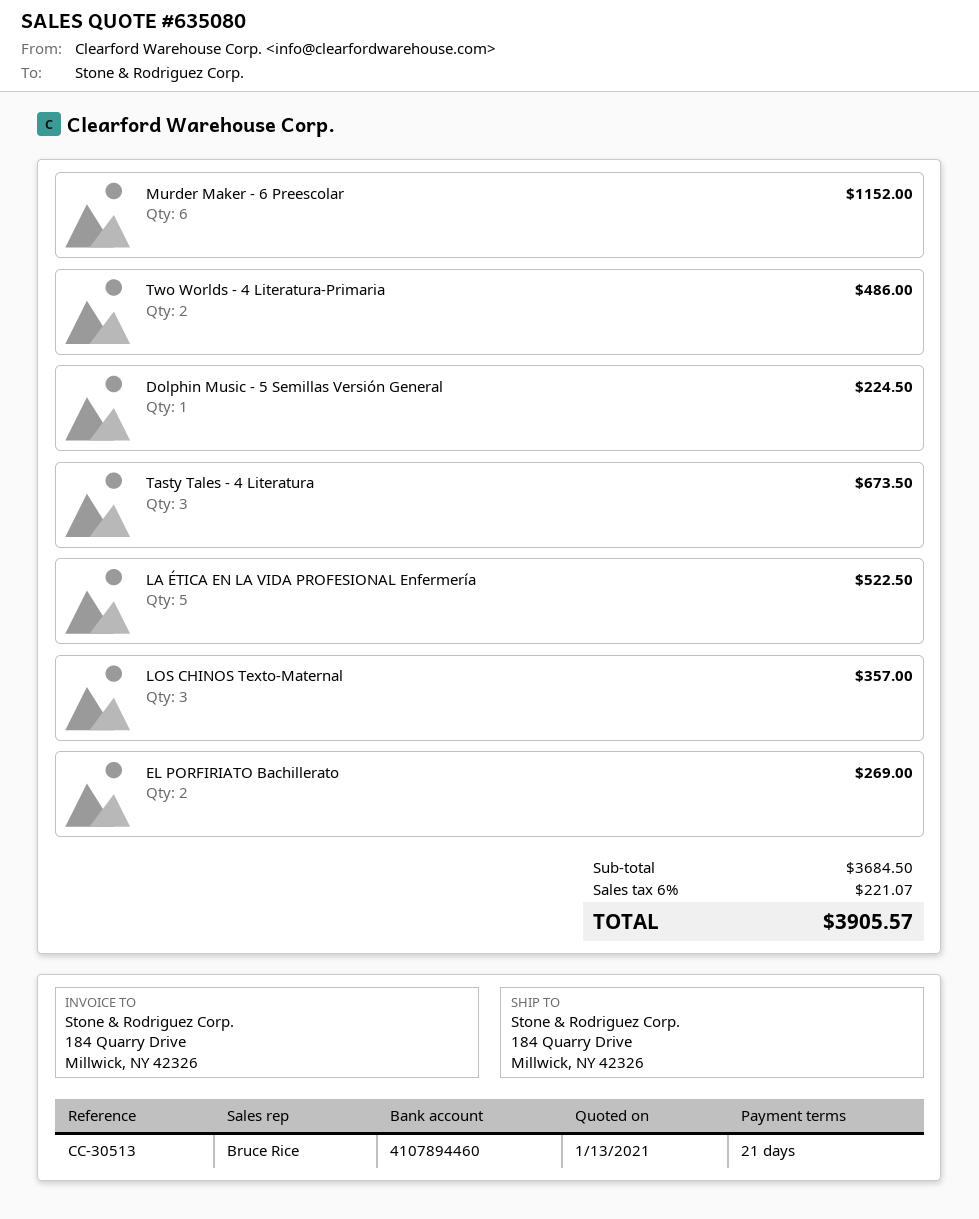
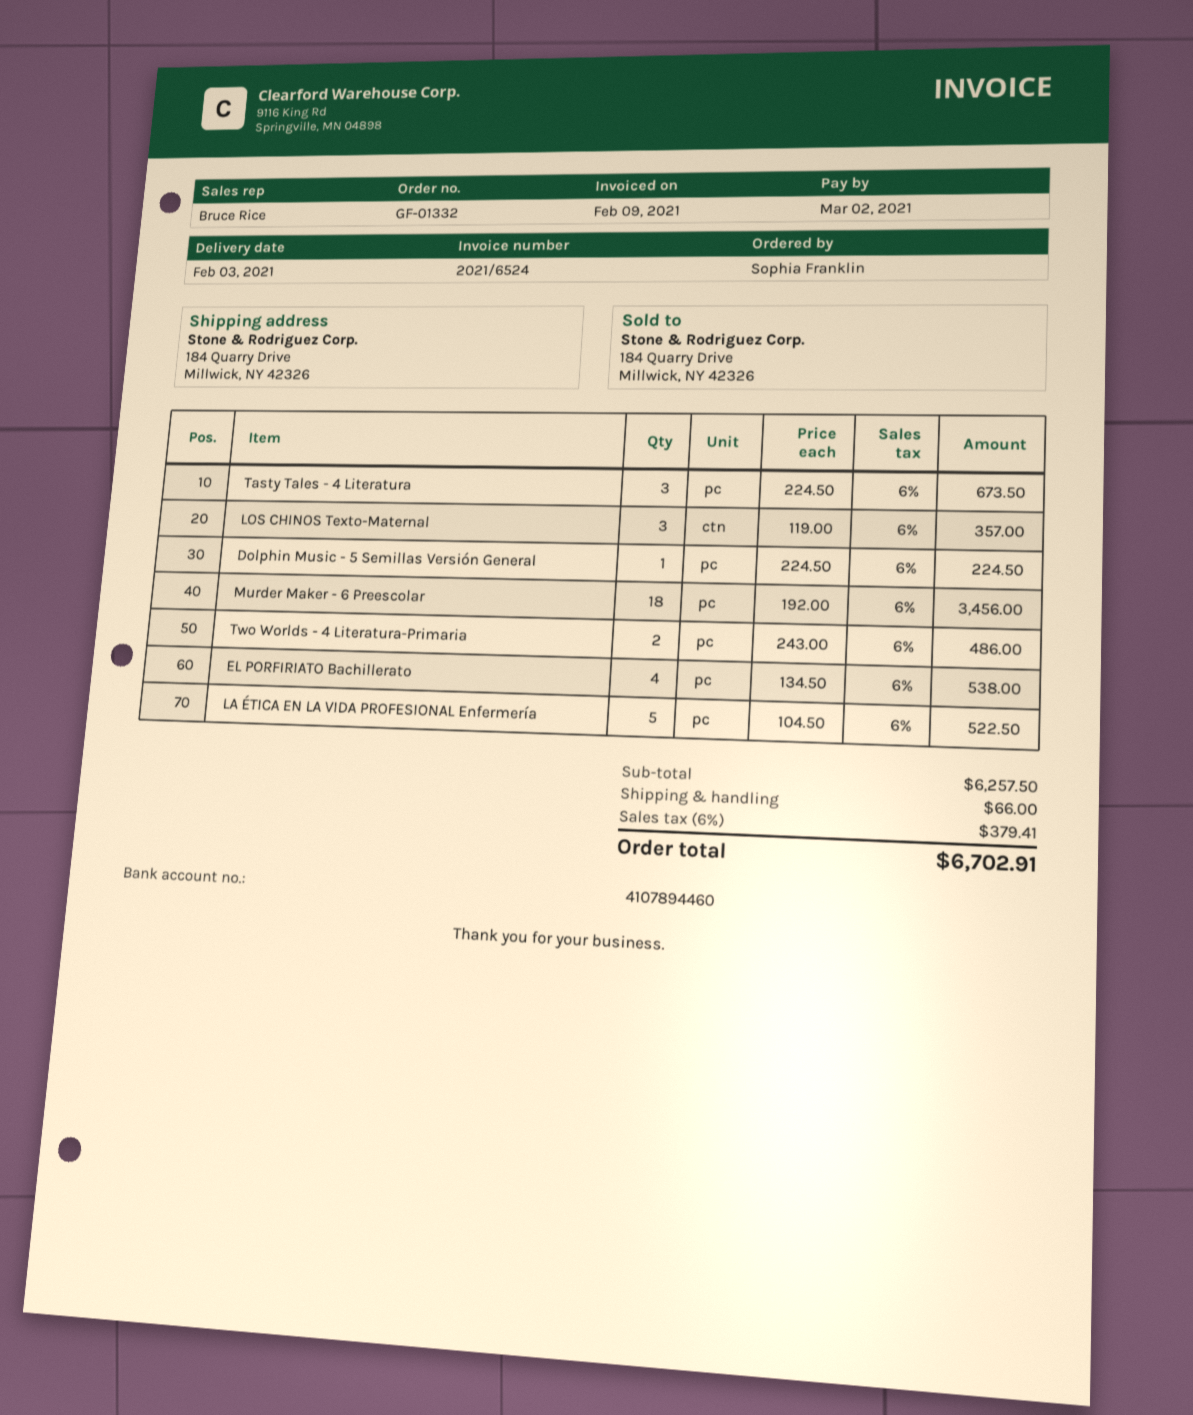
Murder Maker - 6 Preescolar: 6 for 1152.00 -> 18 for 3456.00
EL PORFIRIATO Bachillerato: 2 for 269.00 -> 4 for 538.00
subtotal: 3684.50 -> 6257.50
shipping: none -> 66.00
tax: 6% = 221.07 -> 6% = 379.41
total: 3905.57 -> 6702.91

